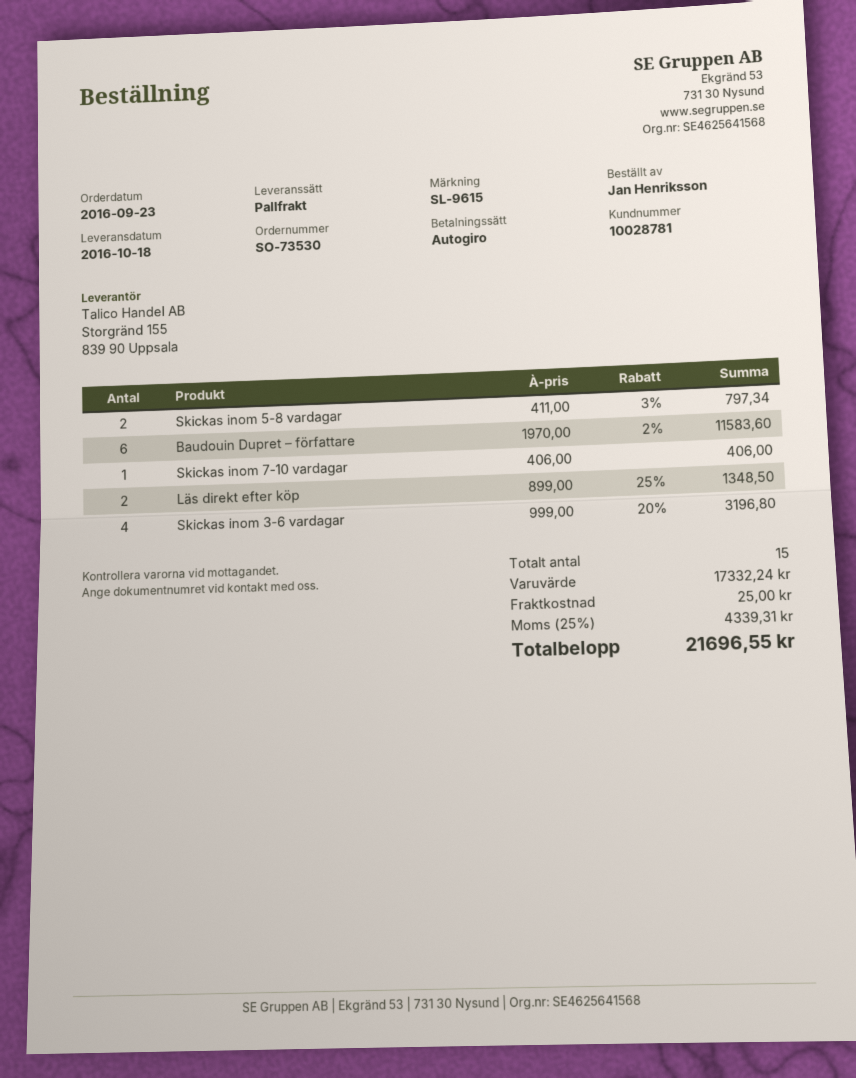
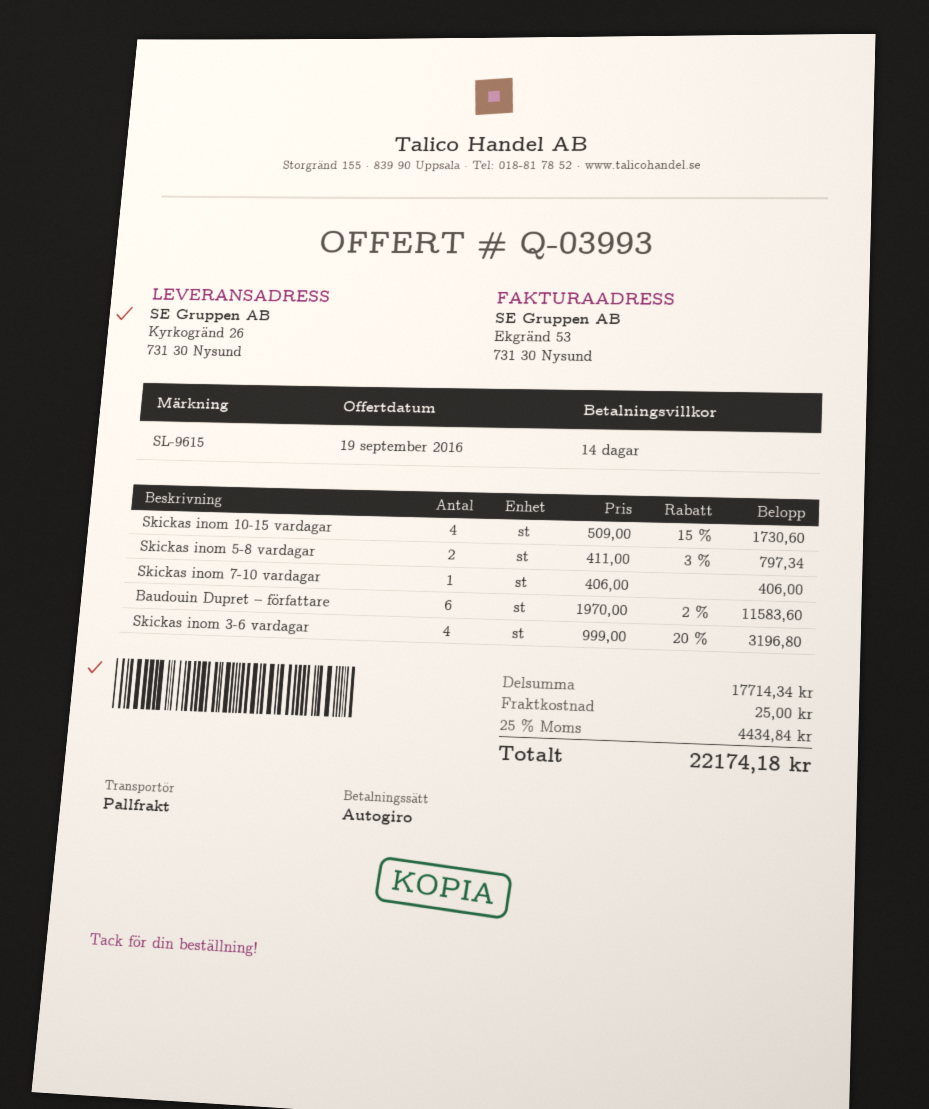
Läs direkt efter köp: 2 x 899.00 - 25% = 1348.50 -> none
Skickas inom 10-15 vardagar: none -> 4 x 509.00 - 15% = 1730.60
subtotal: 17332.24 -> 17714.34
tax: 25% = 4339.31 -> 25% = 4434.84
total: 21696.55 -> 22174.18

